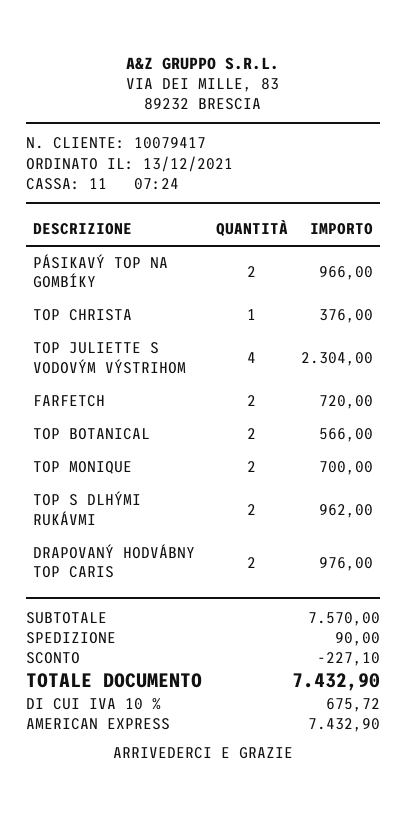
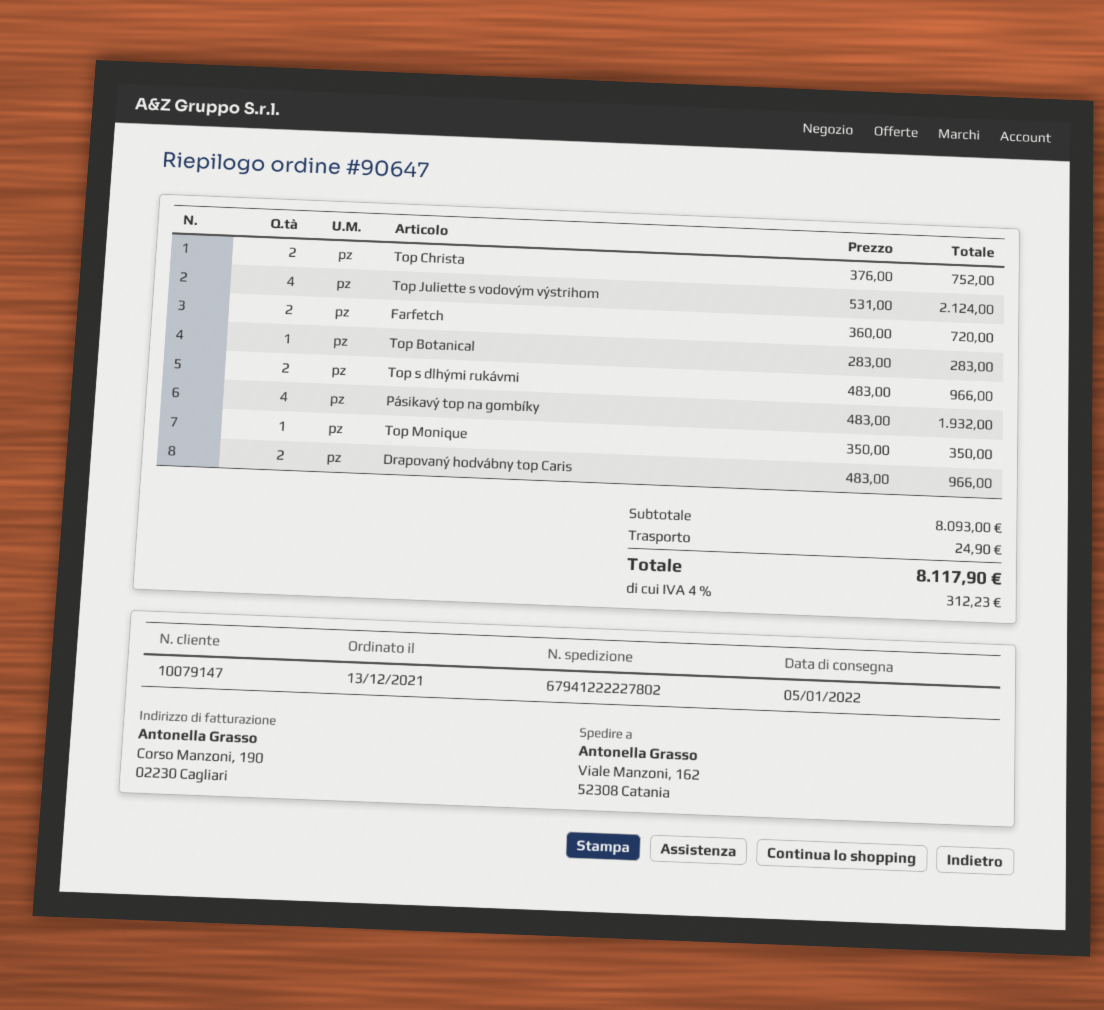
customer number: 10079417 -> 10079147
PÁSIKAVÝ TOP NA GOMBÍKY: 2 for 966.00 -> 4 for 1932.00
TOP CHRISTA: 1 for 376.00 -> 2 for 752.00
TOP JULIETTE S VODOVÝM VÝSTRIHOM: 4 for 2304.00 -> 4 for 2124.00
TOP BOTANICAL: 2 for 566.00 -> 1 for 283.00
TOP MONIQUE: 2 for 700.00 -> 1 for 350.00
TOP S DLHÝMI RUKÁVMI: 2 for 962.00 -> 2 for 966.00
DRAPOVANÝ HODVÁBNY TOP CARIS: 2 for 976.00 -> 2 for 966.00
subtotal: 7570.00 -> 8093.00
discount: 227.10 -> none
shipping: 90.00 -> 24.90
tax: 10% = 675.72 -> 4% = 312.23
total: 7432.90 -> 8117.90

